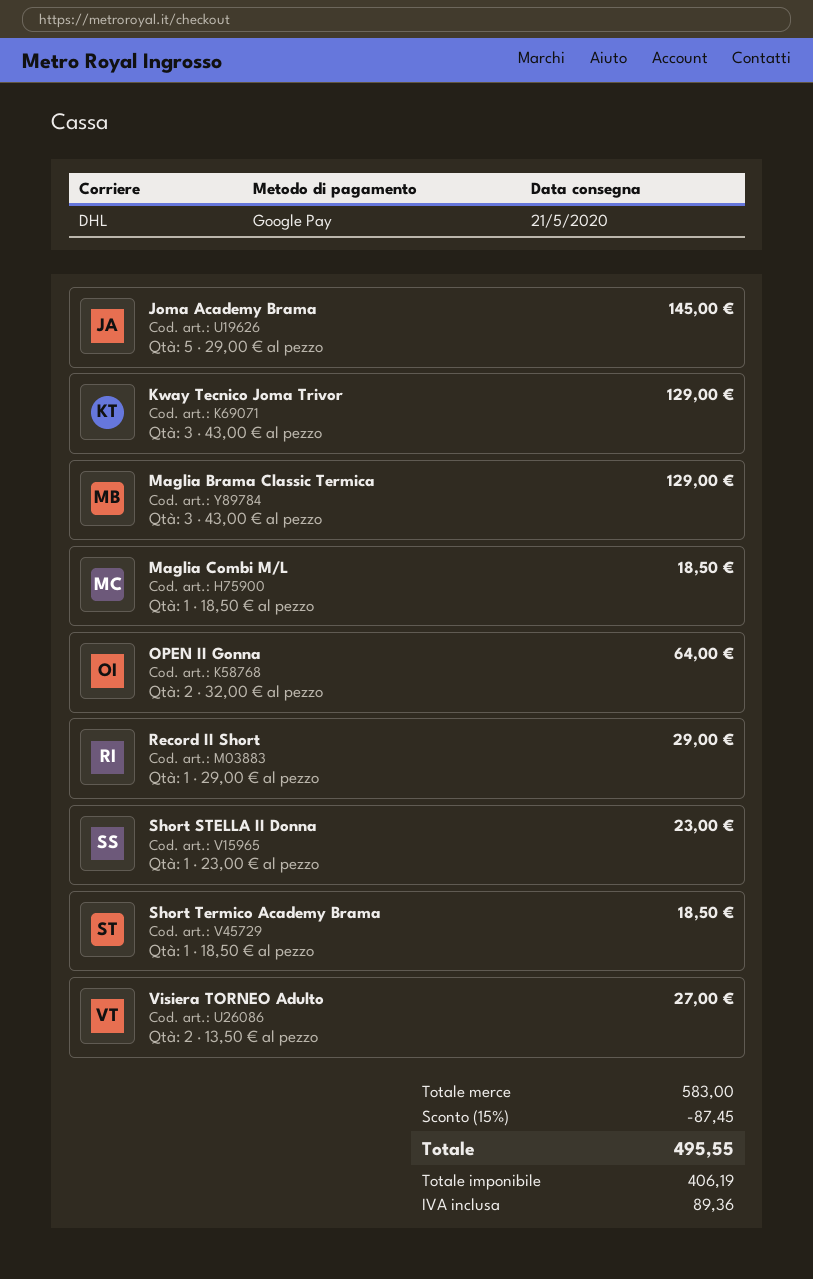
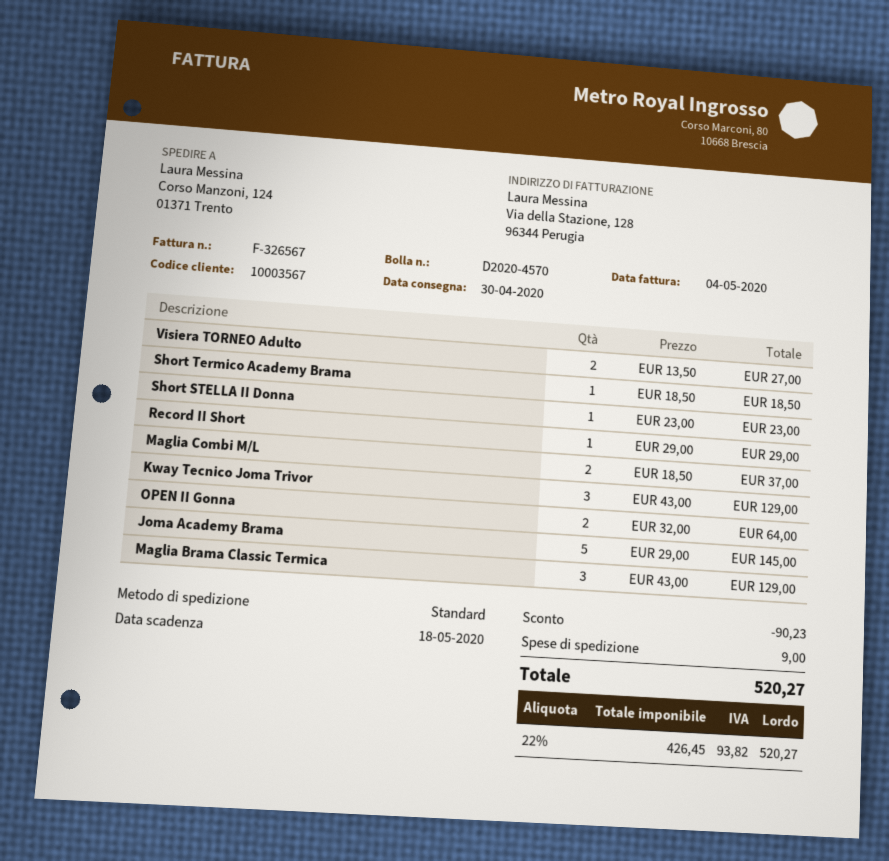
delivery date: 2020-05-21 -> 2020-04-30
shipping method: DHL -> standard
Maglia Combi M/L: 1 x 18.50 = 18.50 -> 2 x 18.50 = 37.00
discount: 87.45 -> 90.23
shipping: none -> 9.00
net: 406.19 -> 426.45
tax: 89.36 -> 93.82
total: 495.55 -> 520.27

